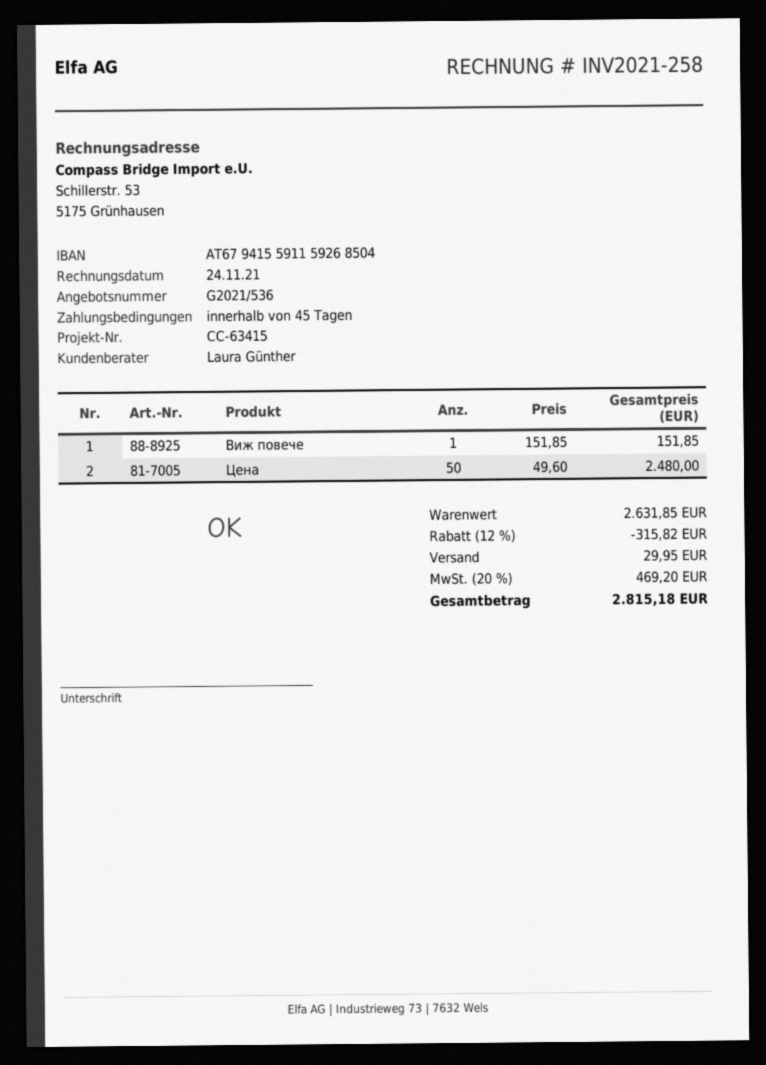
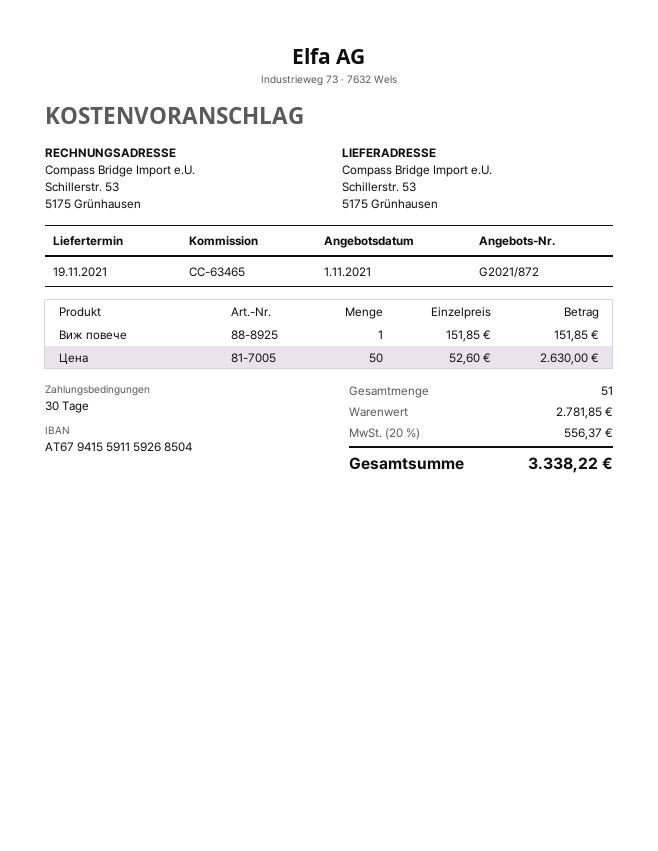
quote number: G2021/536 -> G2021/872
payment terms: 45 days -> 30 days
reference: CC-63415 -> CC-63465
Цена: 50 x 49.60 = 2480.00 -> 50 x 52.60 = 2630.00
subtotal: 2631.85 -> 2781.85
discount: 12% = 315.82 -> none
shipping: 29.95 -> none
tax: 20% = 469.20 -> 20% = 556.37
total: 2815.18 -> 3338.22

